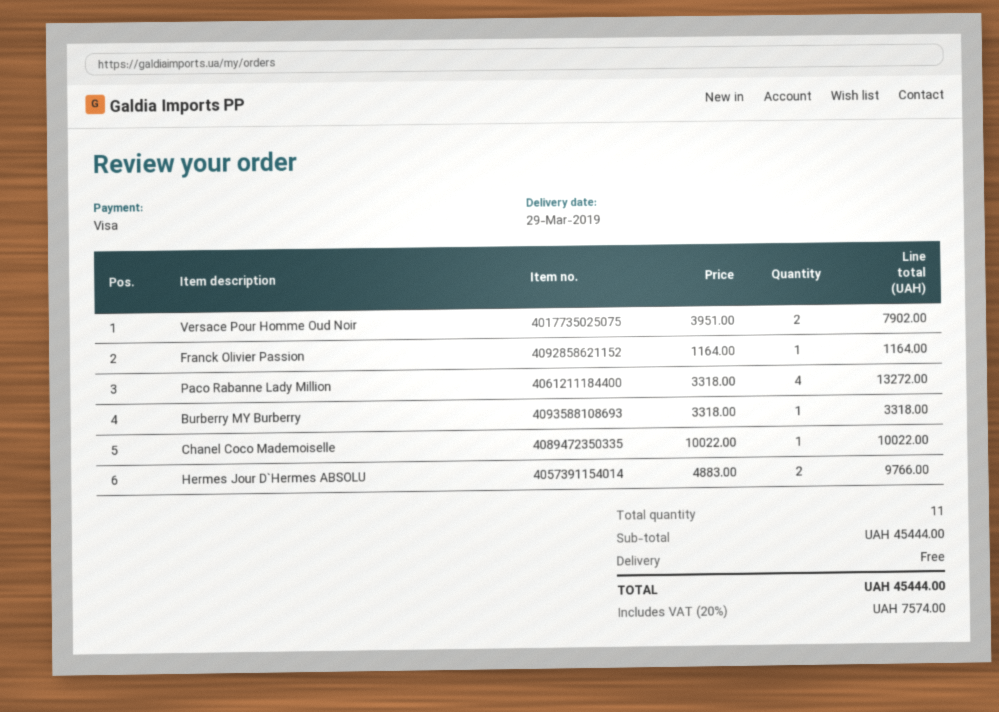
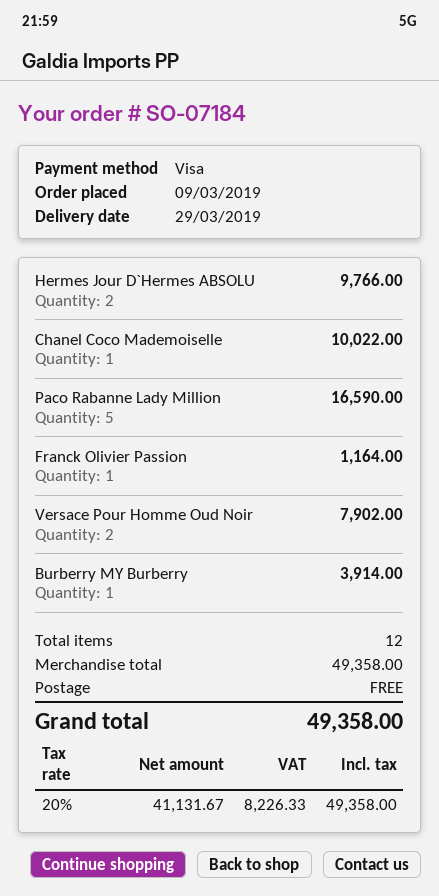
Paco Rabanne Lady Million: 4 for 13272.00 -> 5 for 16590.00
Burberry MY Burberry: 1 for 3318.00 -> 1 for 3914.00
total quantity: 11 -> 12
subtotal: 45444.00 -> 49358.00
tax: 20% = 7574.00 -> 20% = 8226.33
total: 45444.00 -> 49358.00

